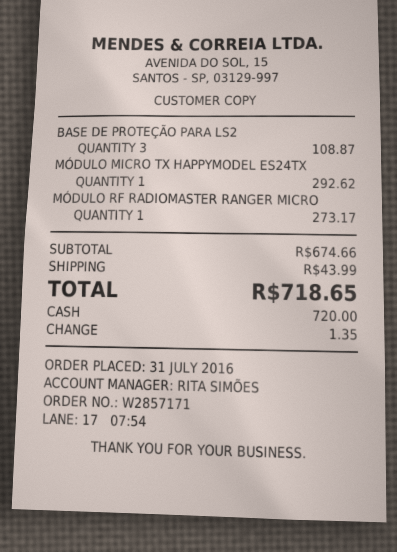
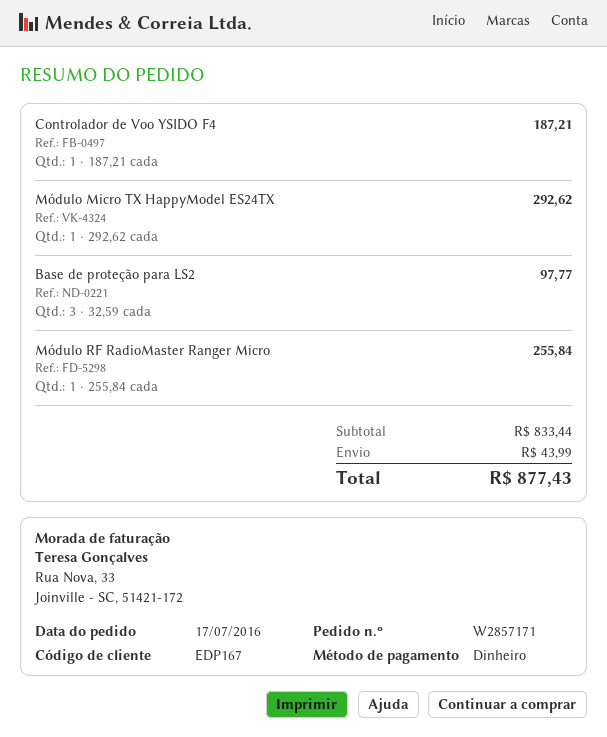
order date: 2016-07-31 -> 2016-07-17
BASE DE PROTEÇÃO PARA LS2: 3 for 108.87 -> 3 for 97.77
MÓDULO RF RADIOMASTER RANGER MICRO: 1 for 273.17 -> 1 for 255.84
Controlador de Voo YSIDO F4: none -> 1 for 187.21
subtotal: 674.66 -> 833.44
total: 718.65 -> 877.43

